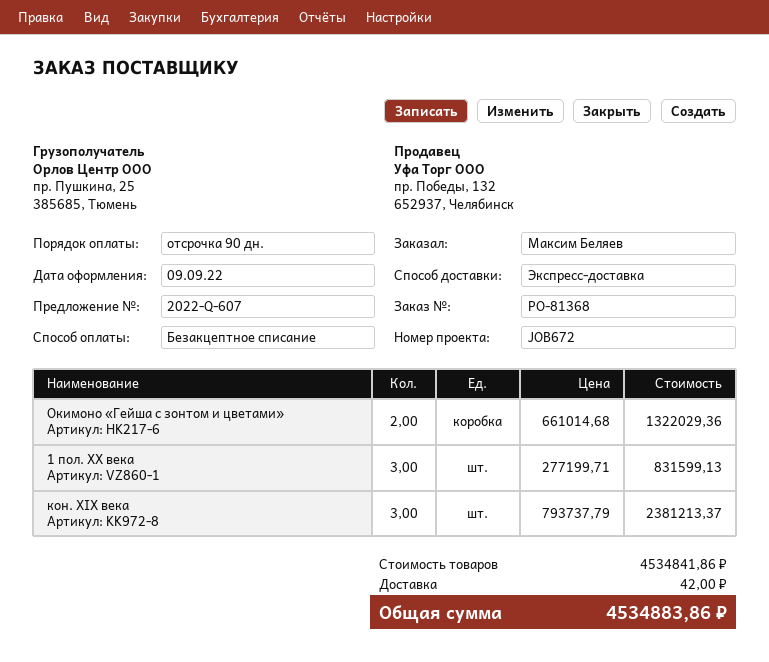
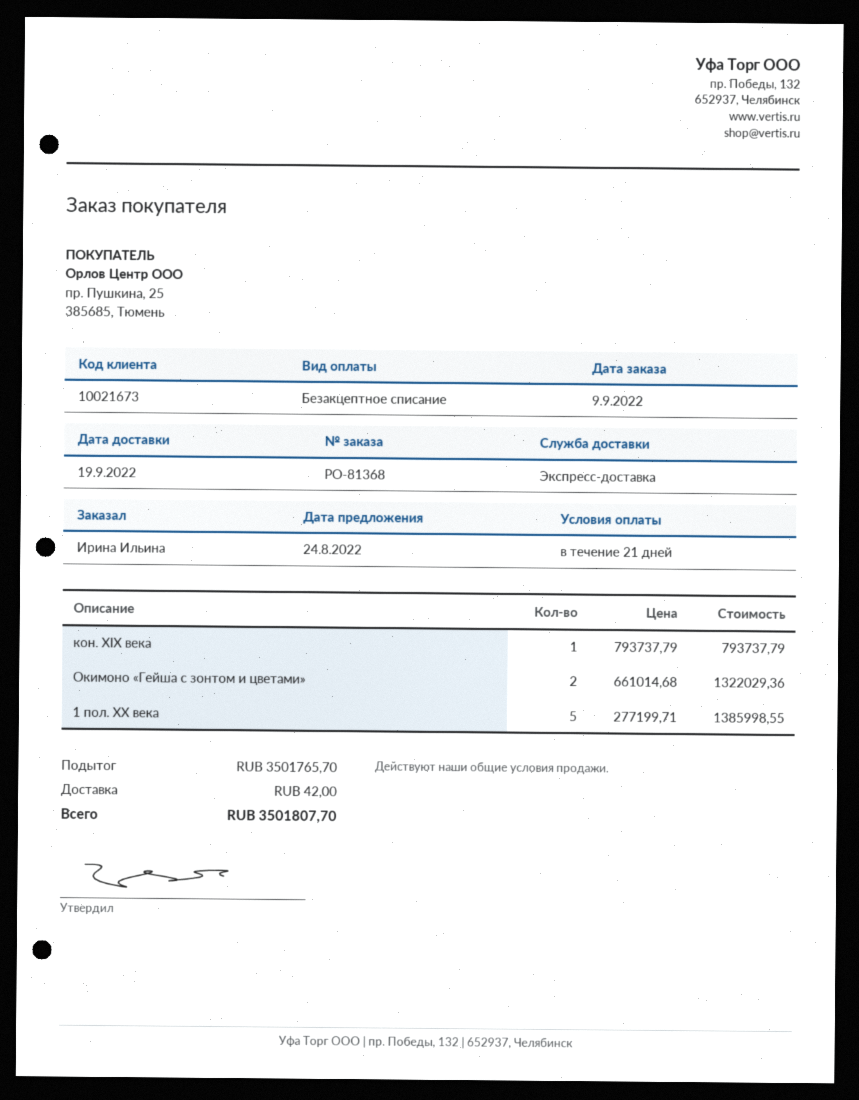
payment terms: 90 days -> 21 days
ordered by: Максим Беляев -> Ирина Ильина
1 пол. XX века: 3 x 277199.71 = 831599.13 -> 5 x 277199.71 = 1385998.55
кон. ХIX века: 3 x 793737.79 = 2381213.37 -> 1 x 793737.79 = 793737.79
subtotal: 4534841.86 -> 3501765.70
total: 4534883.86 -> 3501807.70

